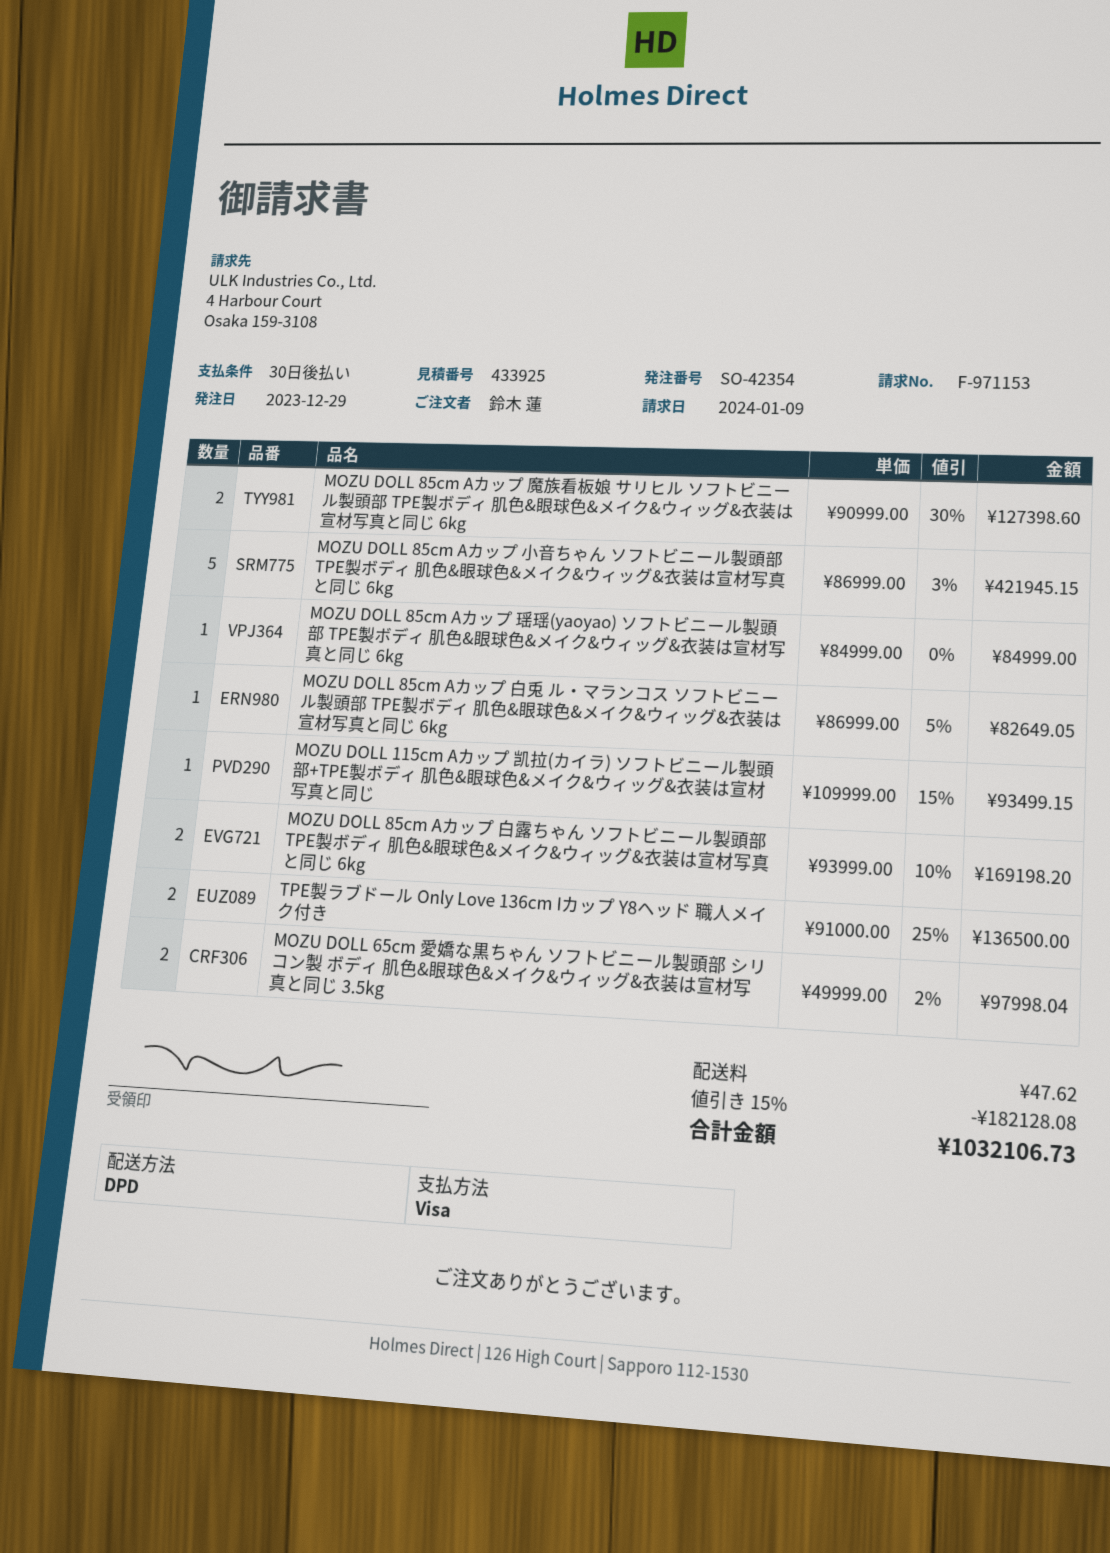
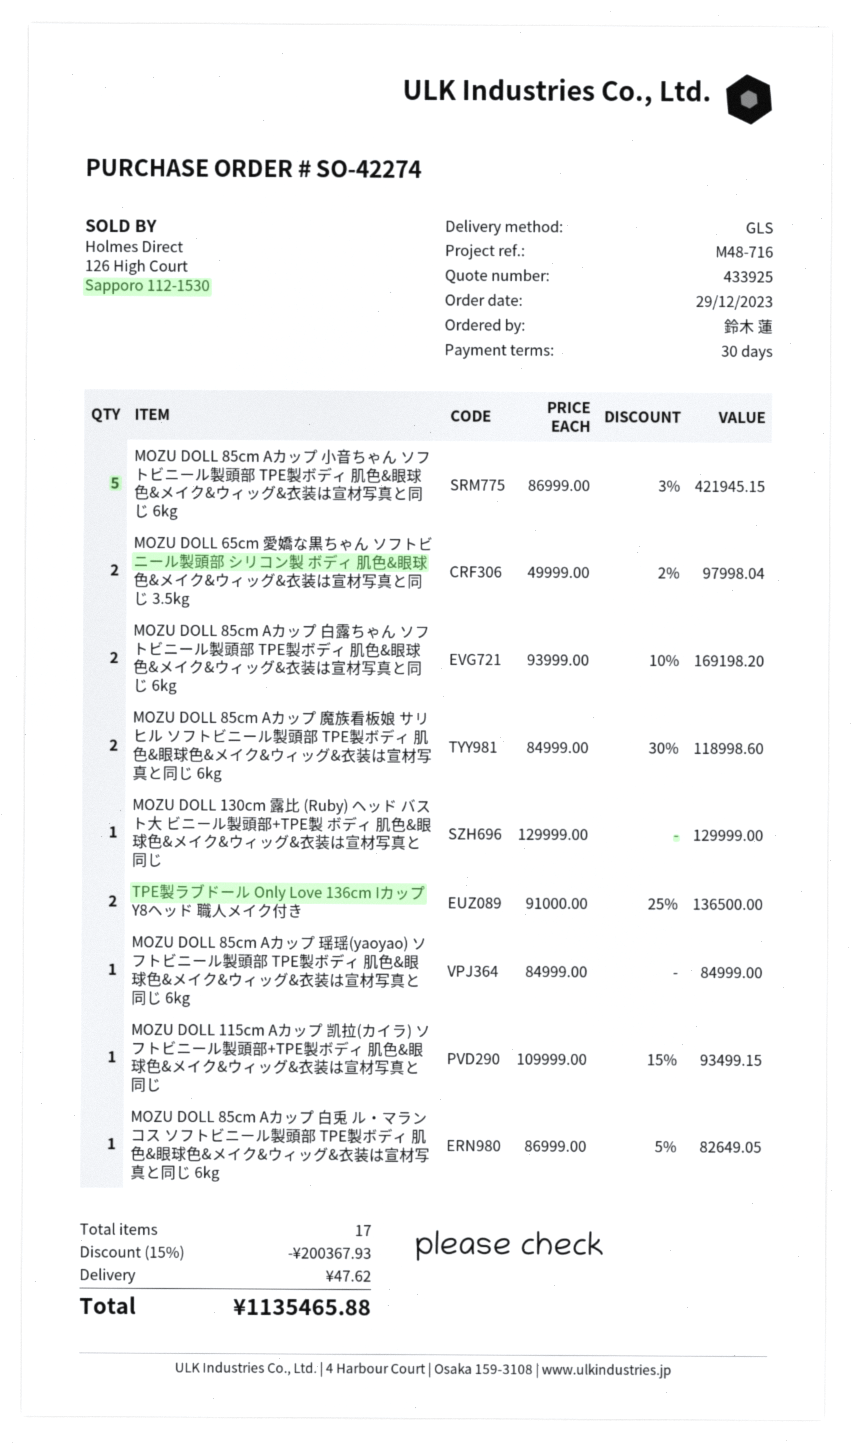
order number: SO-42354 -> SO-42274
shipping method: DPD -> GLS
MOZU DOLL 85cm Aカップ 魔族看板娘 サリヒル ソフトビニール製頭部 TPE製ボディ 肌色&眼球色&メイク&ウィッグ&衣装は宣材写真と同じ 6kg: 2 x 90999.00 - 30% = 127398.60 -> 2 x 84999.00 - 30% = 118998.60
MOZU DOLL 130cm 露比 (Ruby) ヘッド バスト大 ビニール製頭部+TPE製 ボディ 肌色&眼球色&メイク&ウィッグ&衣装は宣材写真と同じ: none -> 1 x 129999.00 = 129999.00
discount: 15% = 182128.08 -> 15% = 200367.93
total: 1032106.73 -> 1135465.88

